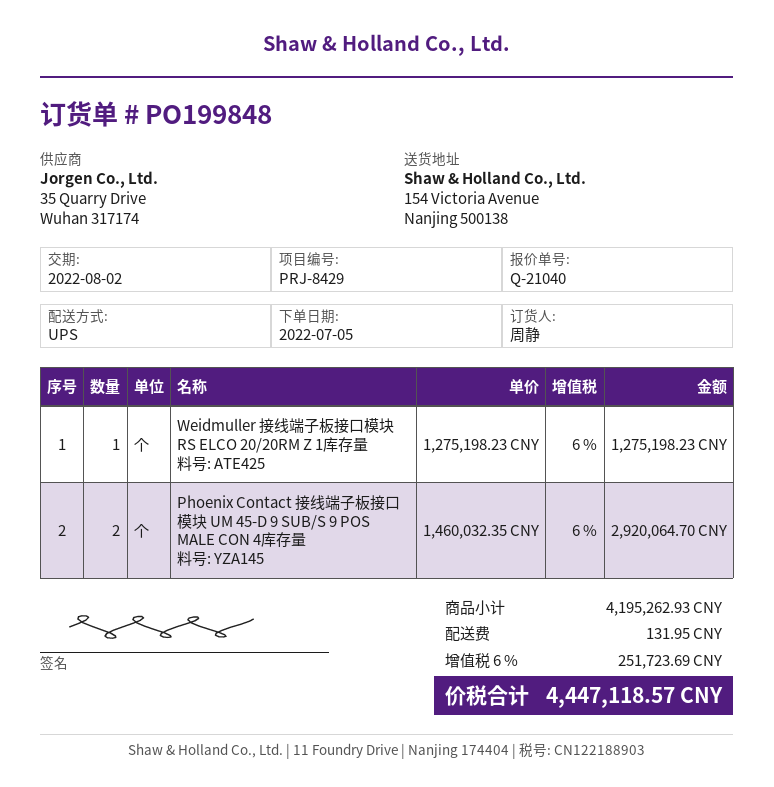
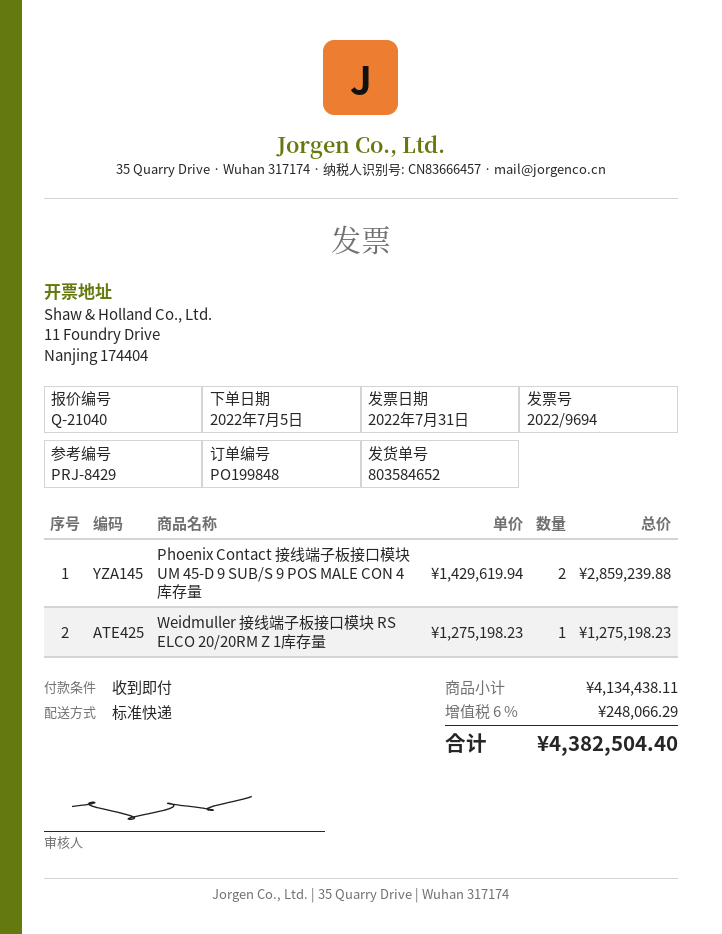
shipping method: UPS -> standard
Phoenix Contact 接线端子板接口模块 UM 45-D 9 SUB/S 9 POS MALE CON 4库存量: 2 x 1460032.35 = 2920064.70 -> 2 x 1429619.94 = 2859239.88
subtotal: 4195262.93 -> 4134438.11
shipping: 131.95 -> none
tax: 6% = 251723.69 -> 6% = 248066.29
total: 4447118.57 -> 4382504.40

